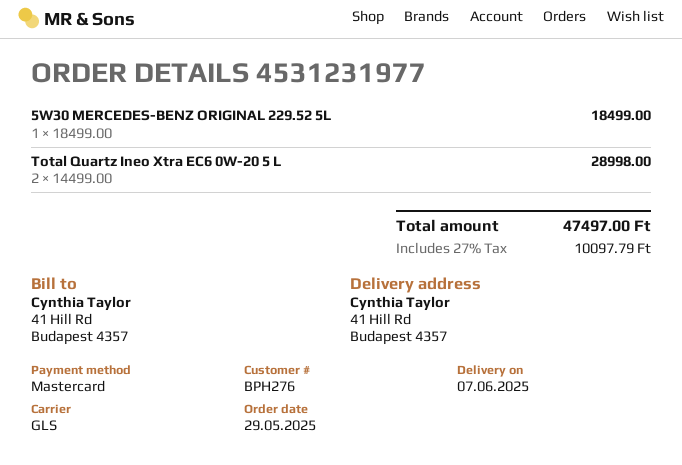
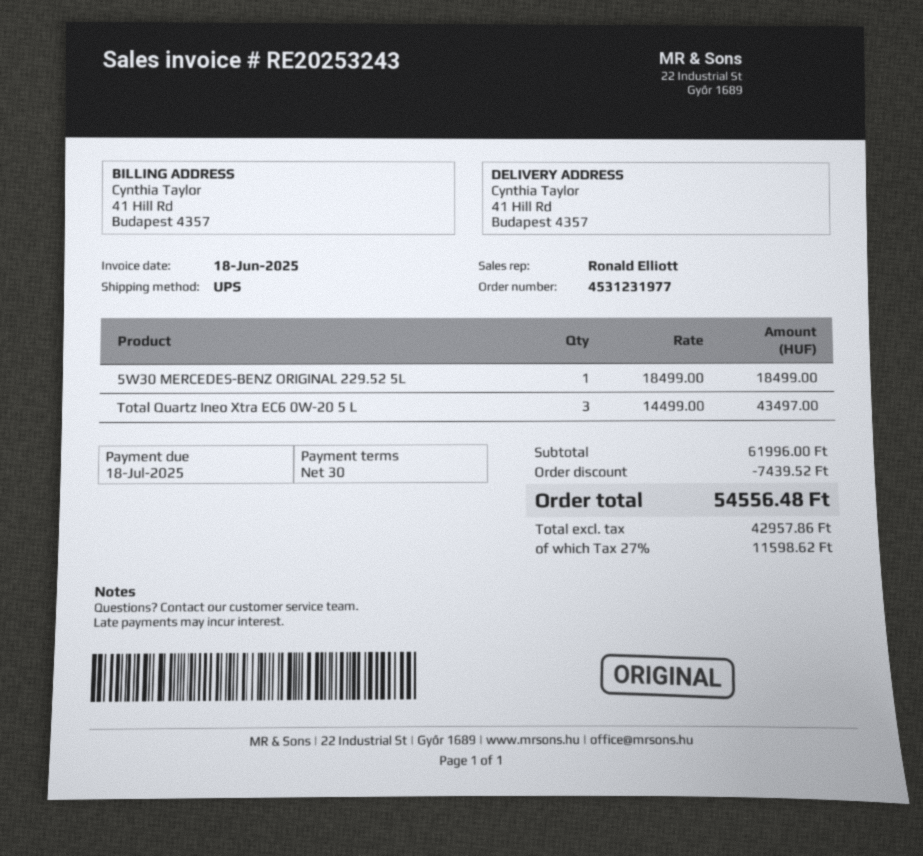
shipping method: GLS -> UPS
Total Quartz Ineo Xtra EC6 0W-20 5 L: 2 x 14499.00 = 28998.00 -> 3 x 14499.00 = 43497.00
discount: none -> 7439.52
tax: 27% = 10097.79 -> 27% = 11598.62
total: 47497.00 -> 54556.48

